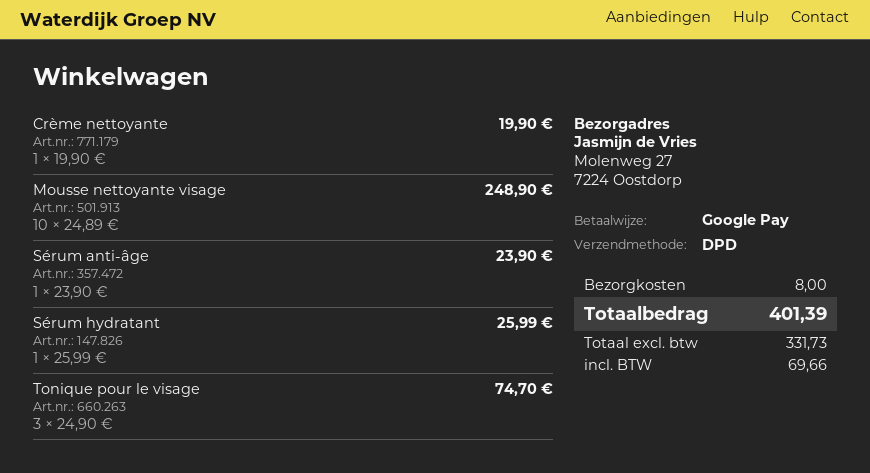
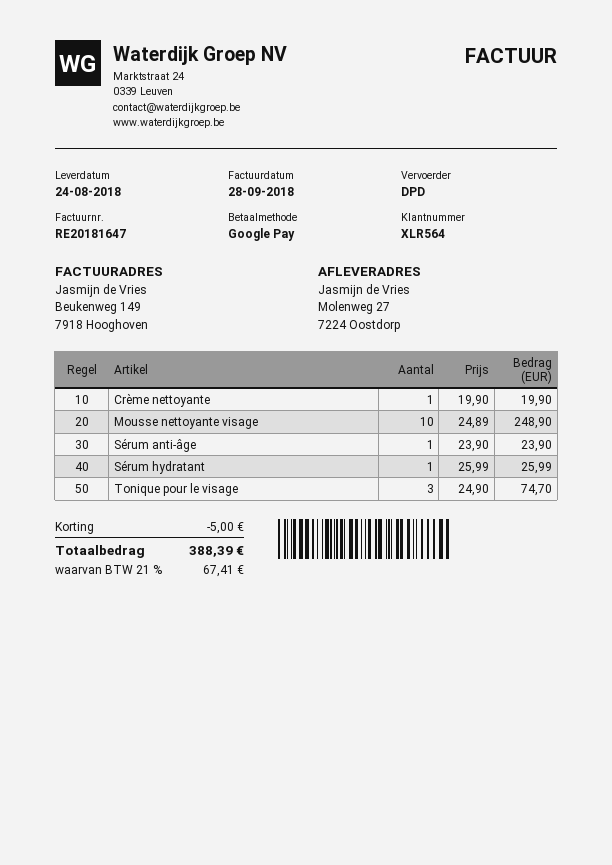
discount: none -> 5.00
shipping: 8.00 -> none
tax: 69.66 -> 67.41
total: 401.39 -> 388.39

